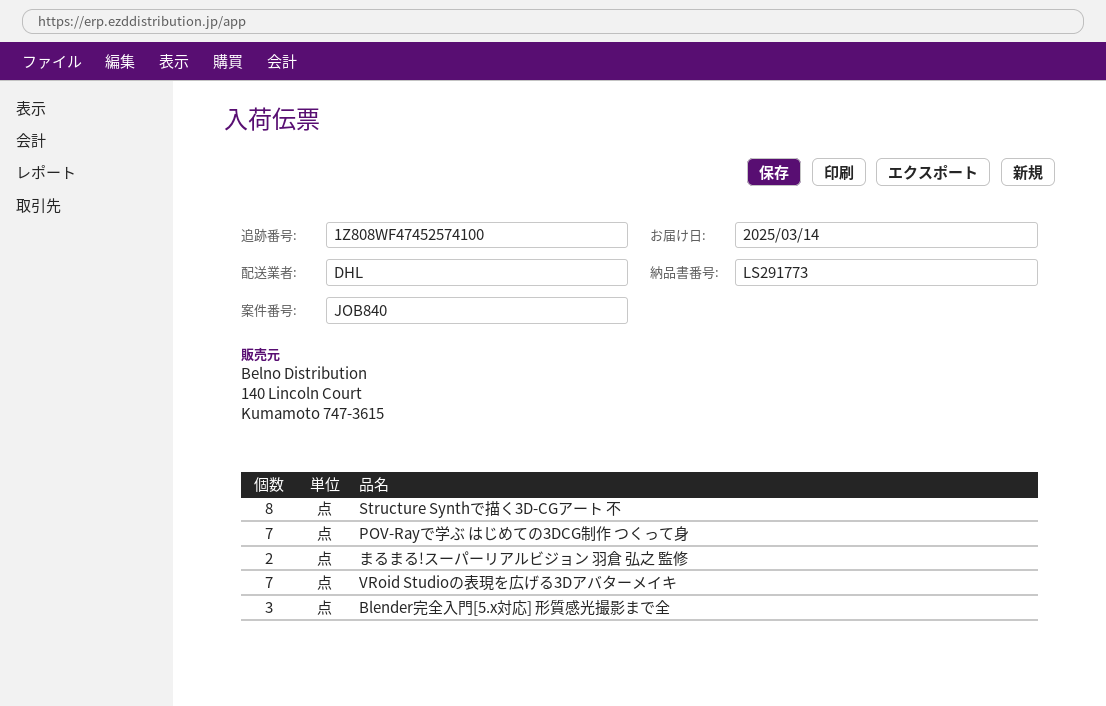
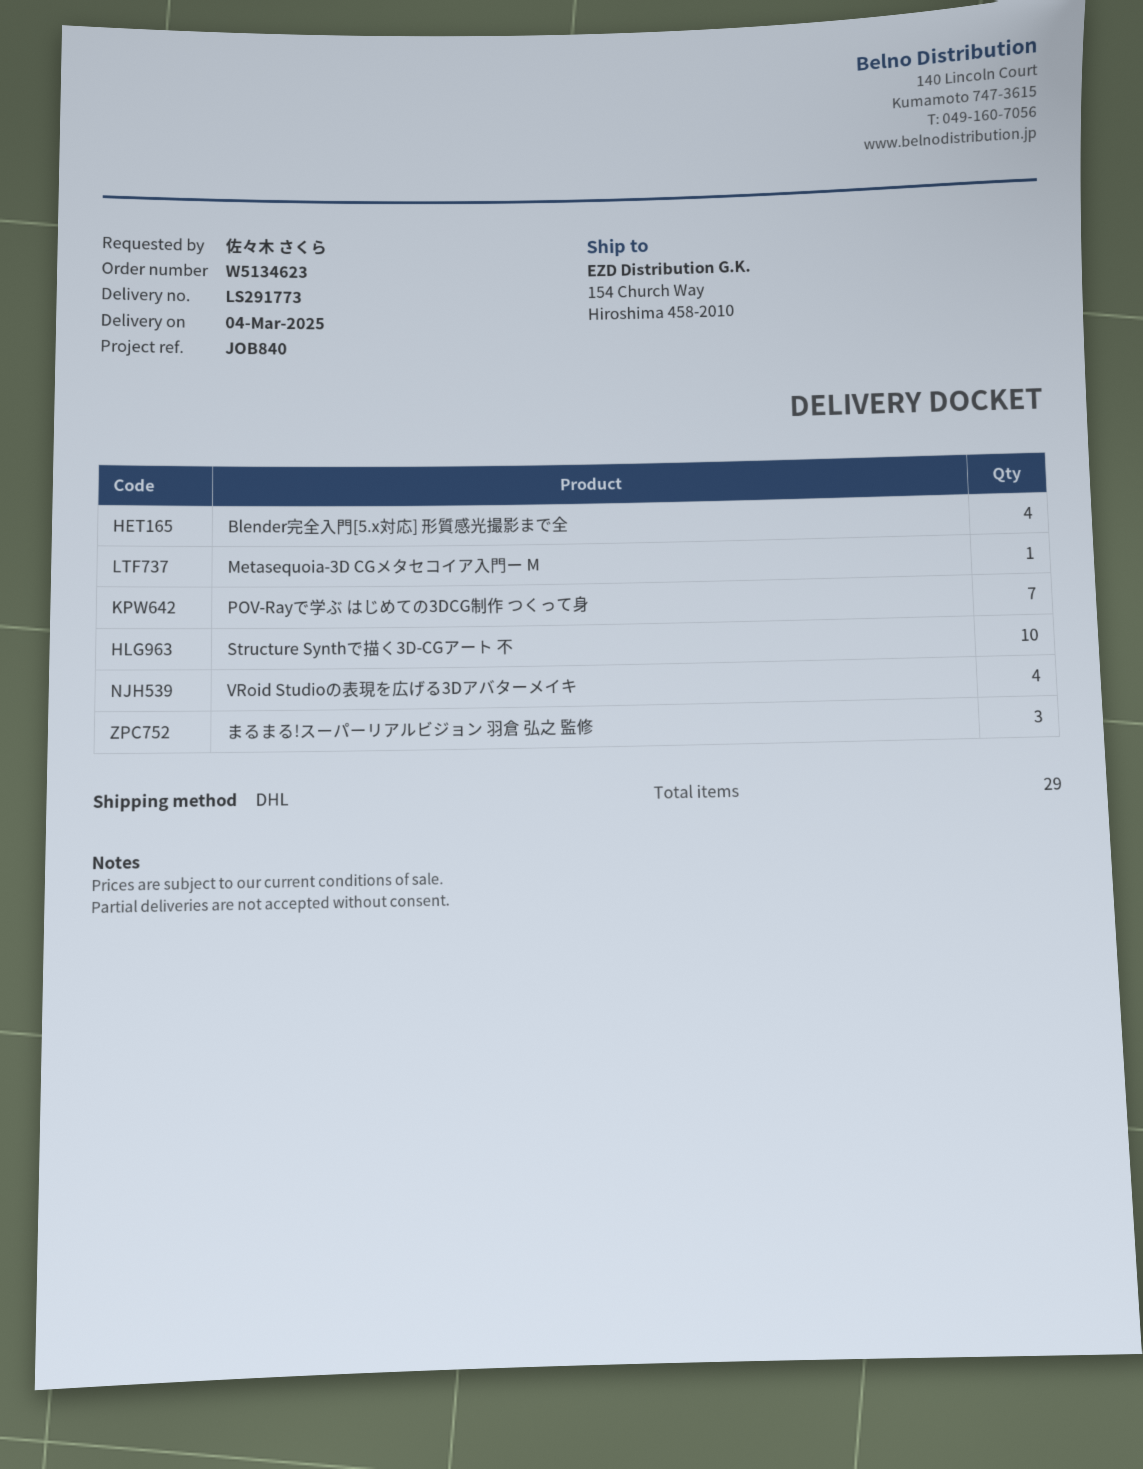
delivery date: 2025-03-14 -> 2025-03-04
Structure Synthで描く3D-CGアート 不: 8 -> 10
まるまる!スーパーリアルビジョン 羽倉 弘之 監修: 2 -> 3
VRoid Studioの表現を広げる3Dアバターメイキ: 7 -> 4
Blender完全入門[5.x対応] 形質感光撮影まで全: 3 -> 4
Metasequoia-3D CGメタセコイア入門ー M: none -> 1

